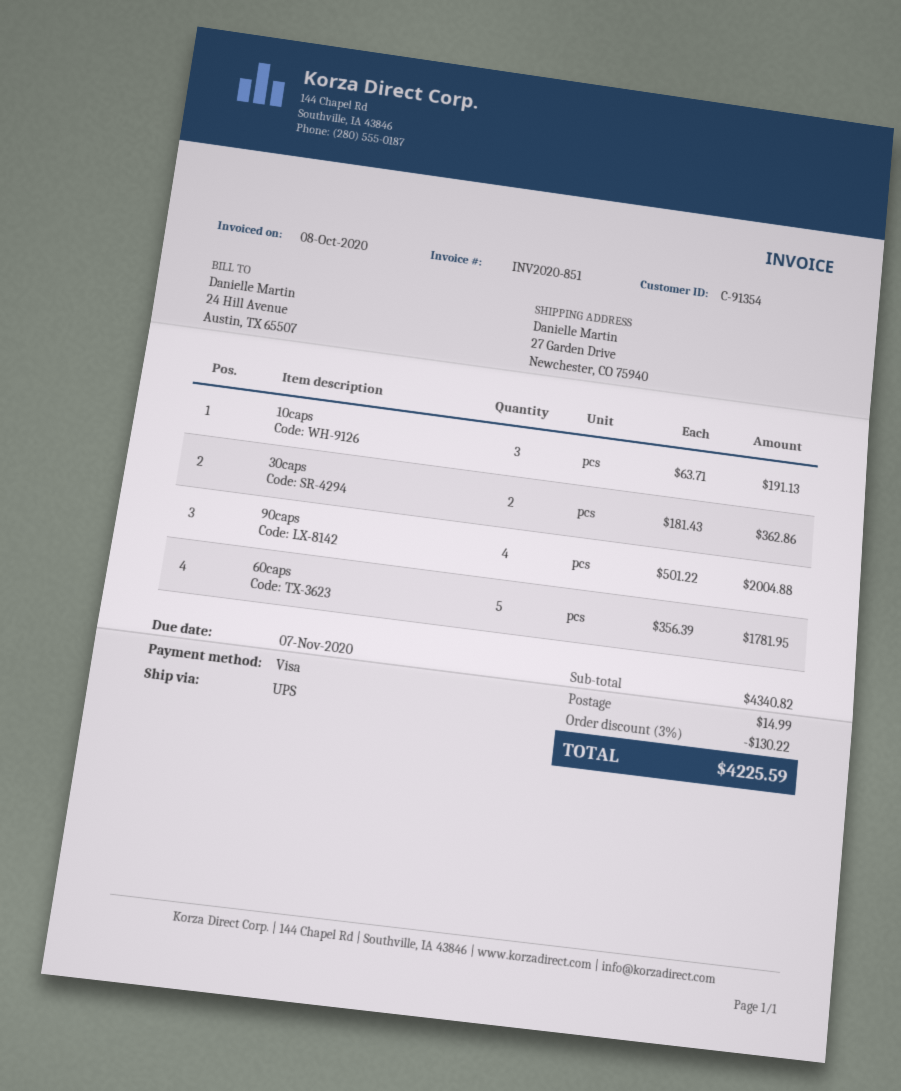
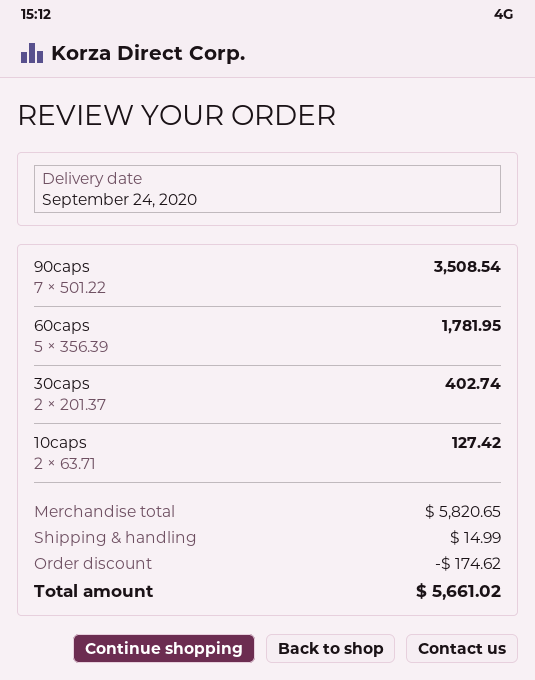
10caps: 3 x 63.71 = 191.13 -> 2 x 63.71 = 127.42
30caps: 2 x 181.43 = 362.86 -> 2 x 201.37 = 402.74
90caps: 4 x 501.22 = 2004.88 -> 7 x 501.22 = 3508.54
subtotal: 4340.82 -> 5820.65
discount: 130.22 -> 174.62
total: 4225.59 -> 5661.02

